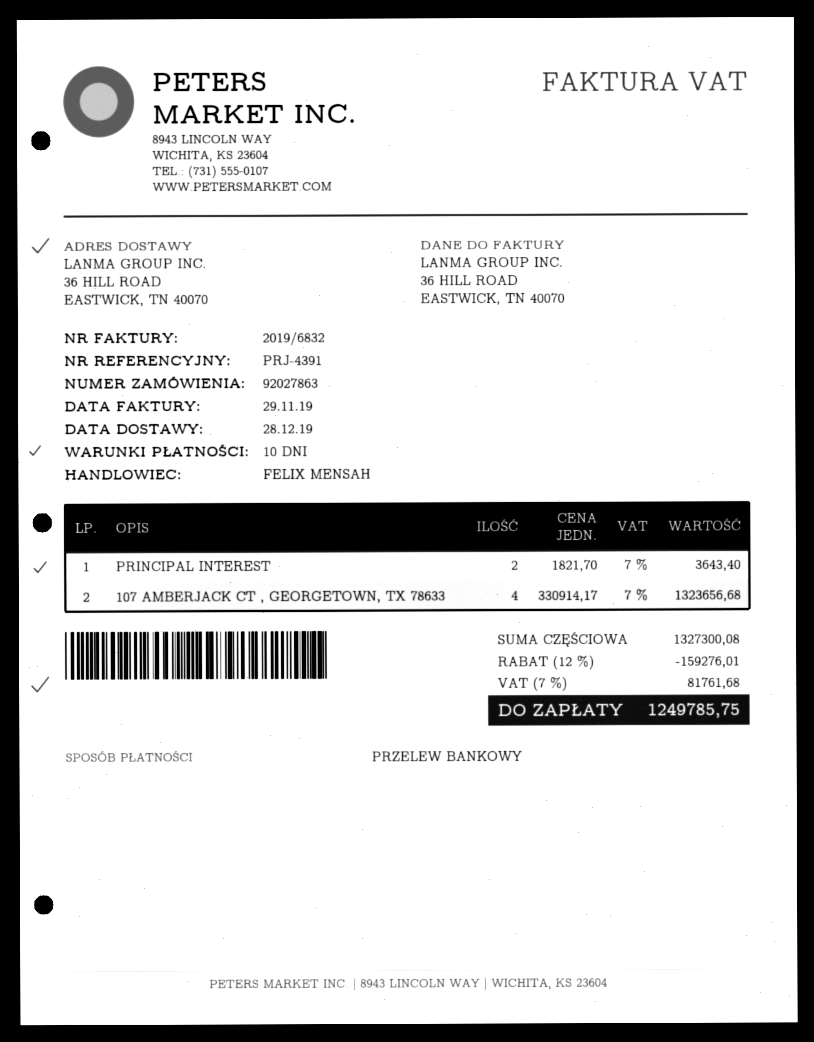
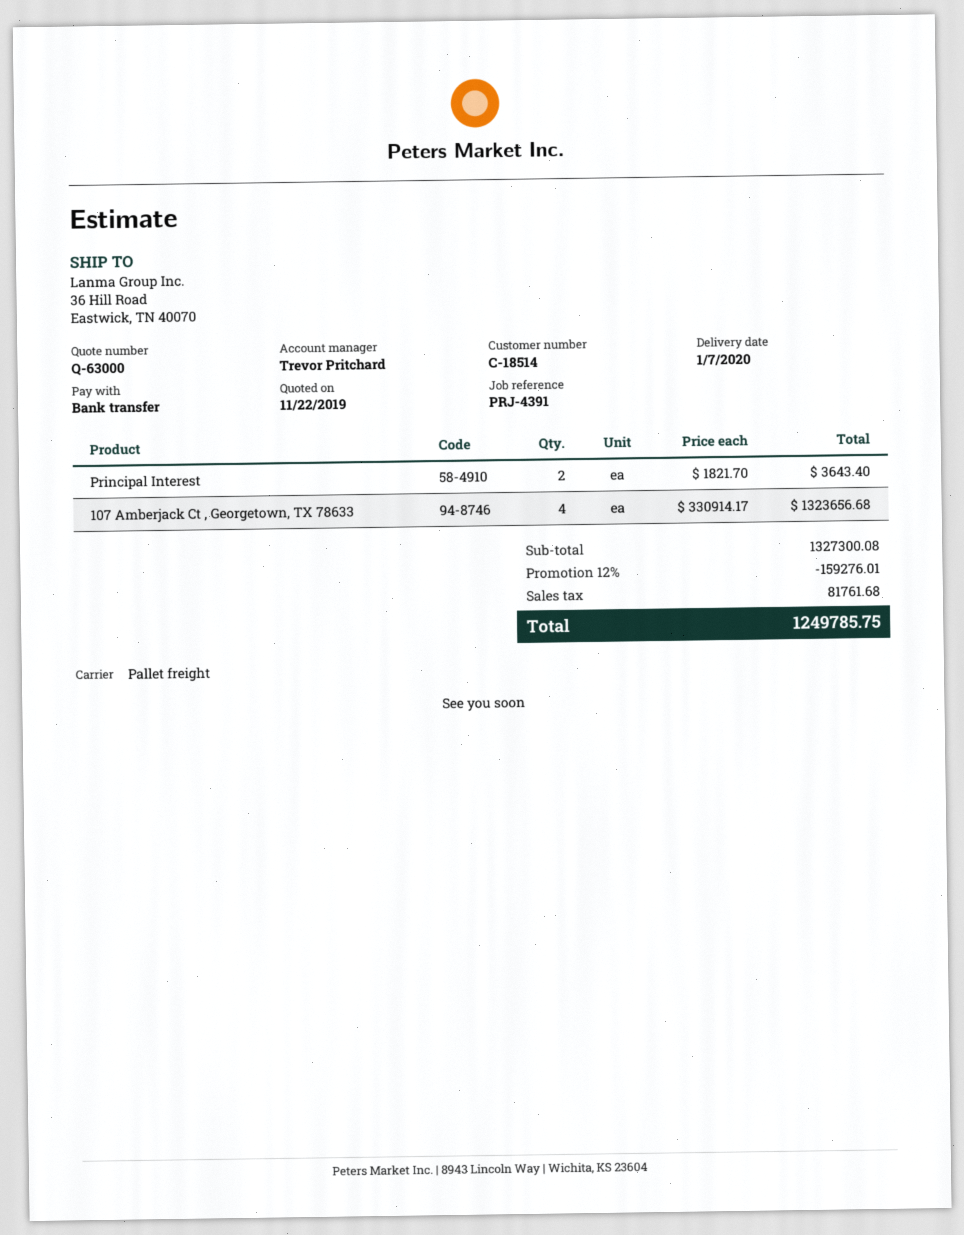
delivery date: 2019-12-28 -> 2020-01-07
sales rep: FELIX MENSAH -> Trevor Pritchard

